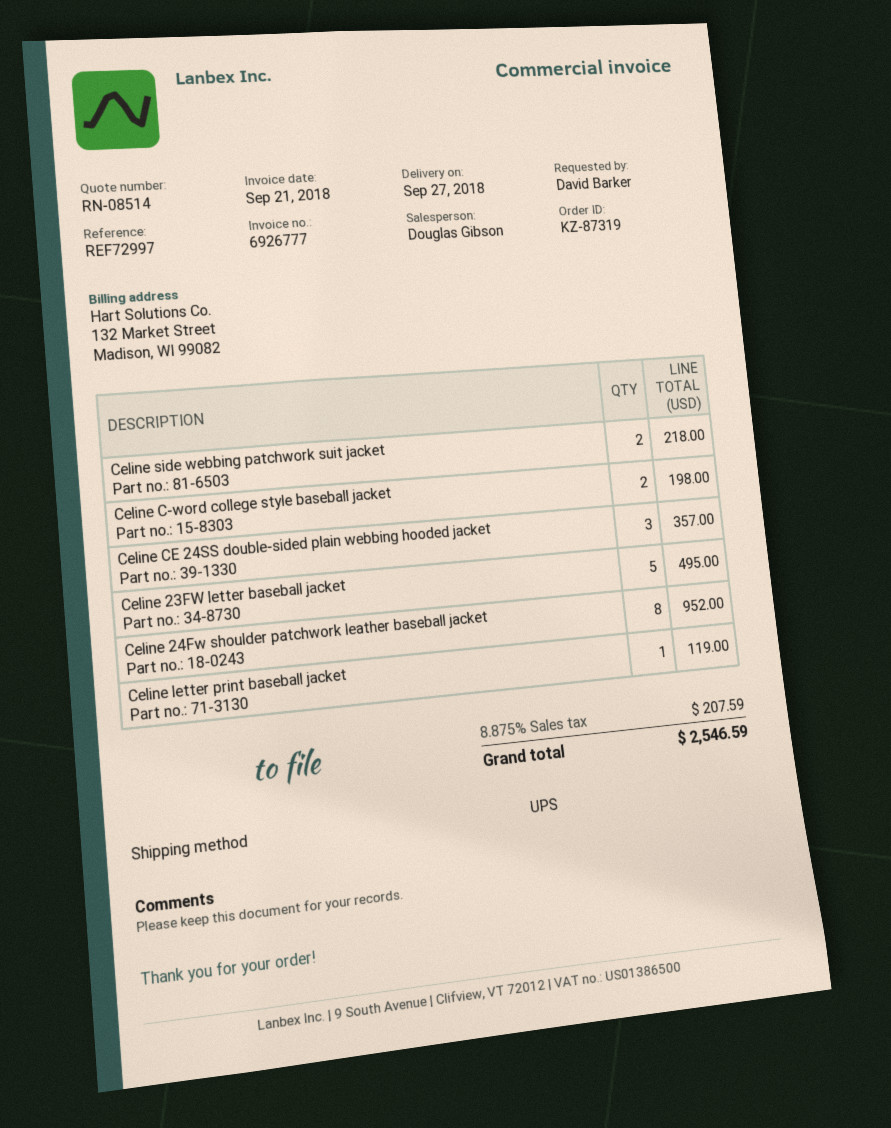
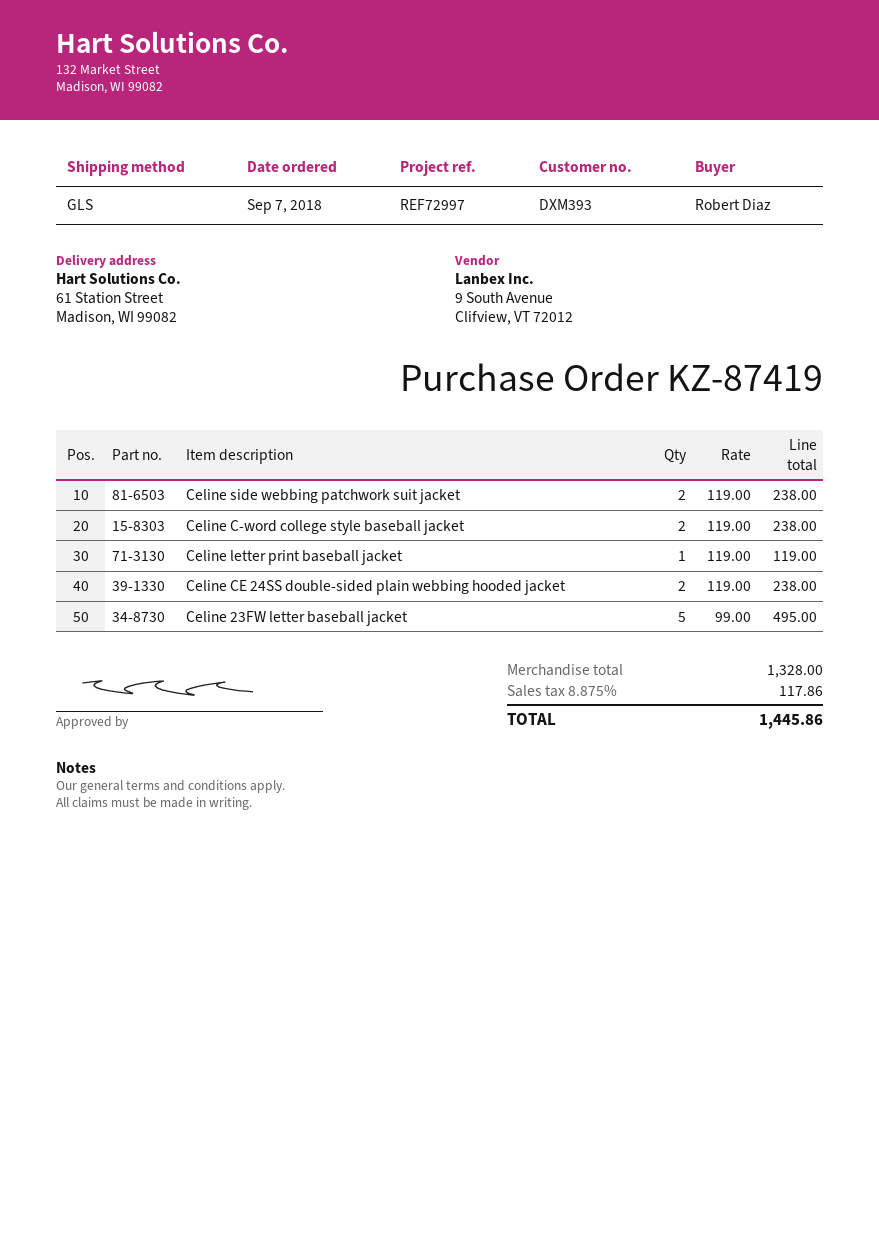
order number: KZ-87319 -> KZ-87419
ordered by: David Barker -> Robert Diaz
shipping method: UPS -> GLS
Celine side webbing patchwork suit jacket: 2 for 218.00 -> 2 for 238.00
Celine C-word college style baseball jacket: 2 for 198.00 -> 2 for 238.00
Celine CE 24SS double-sided plain webbing hooded jacket: 3 for 357.00 -> 2 for 238.00
Celine 24Fw shoulder patchwork leather baseball jacket: 8 for 952.00 -> none
tax: 8.875% = 207.59 -> 8.875% = 117.86
total: 2546.59 -> 1445.86

